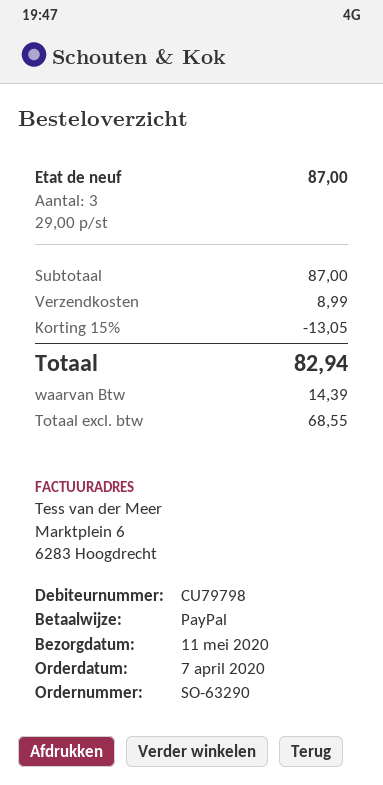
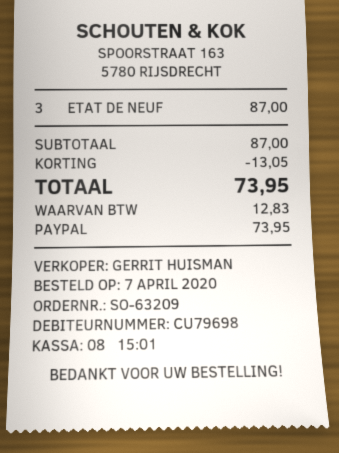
order number: SO-63290 -> SO-63209
customer number: CU79798 -> CU79698
shipping: 8.99 -> none
tax: 14.39 -> 12.83
total: 82.94 -> 73.95

